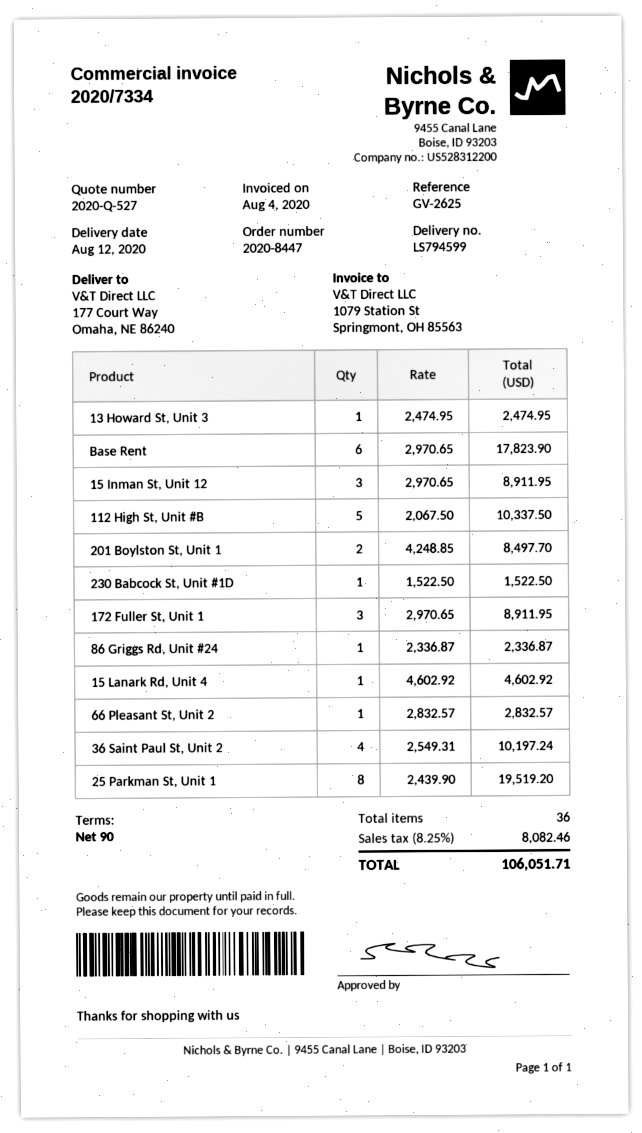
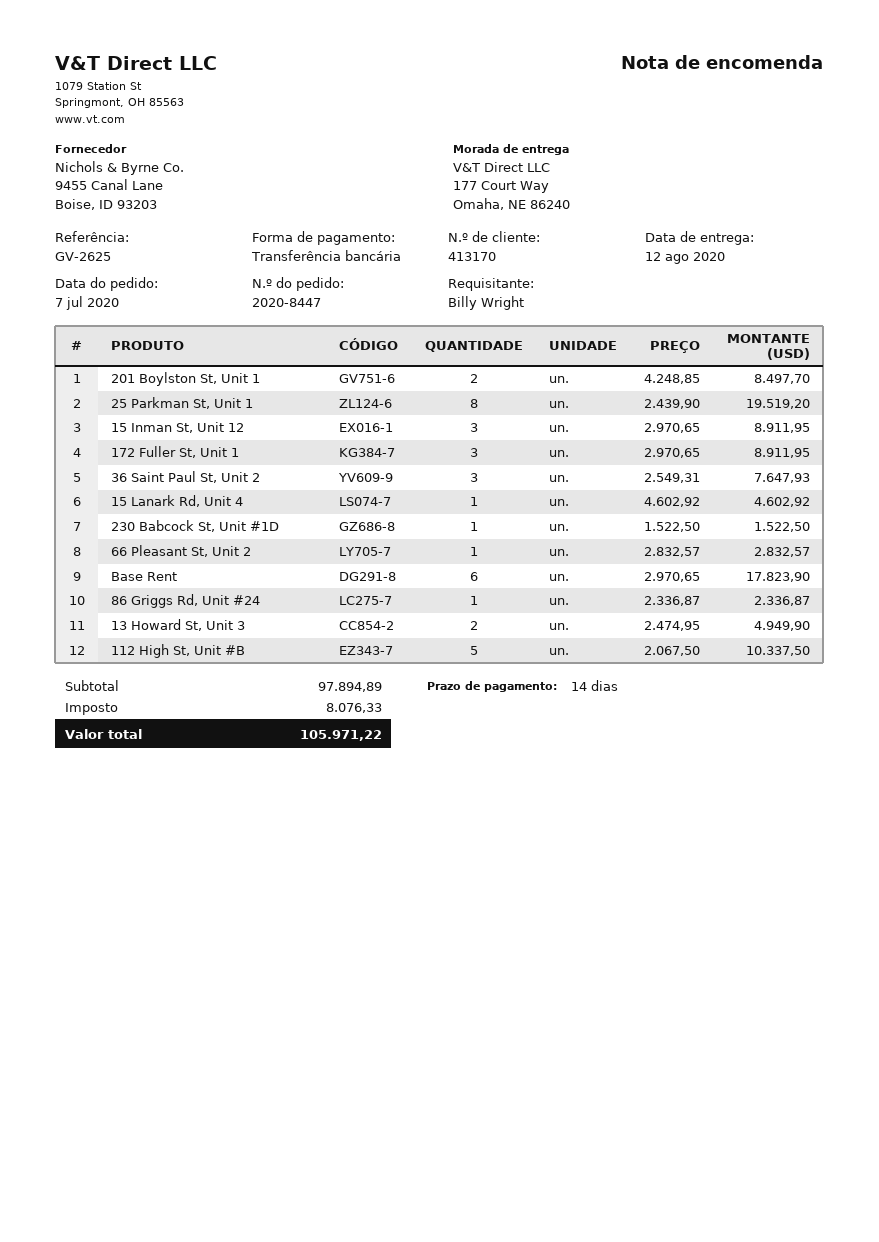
payment terms: 90 days -> 14 days
13 Howard St, Unit 3: 1 x 2474.95 = 2474.95 -> 2 x 2474.95 = 4949.90
36 Saint Paul St, Unit 2: 4 x 2549.31 = 10197.24 -> 3 x 2549.31 = 7647.93
tax: 8082.46 -> 8076.33
total: 106051.71 -> 105971.22

